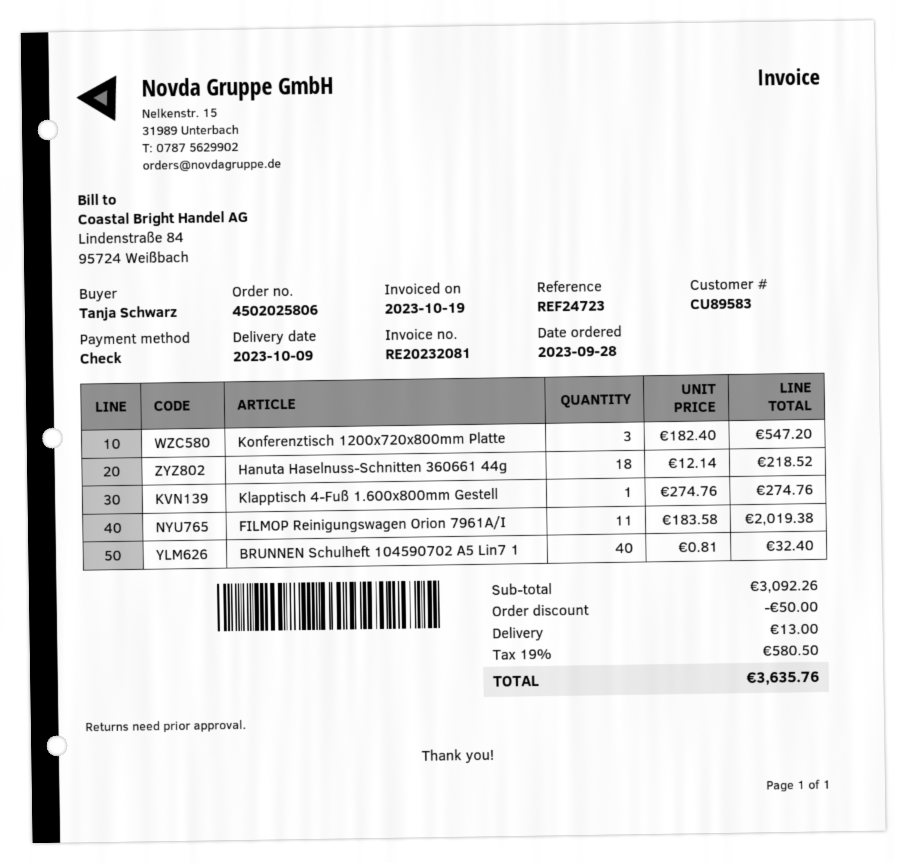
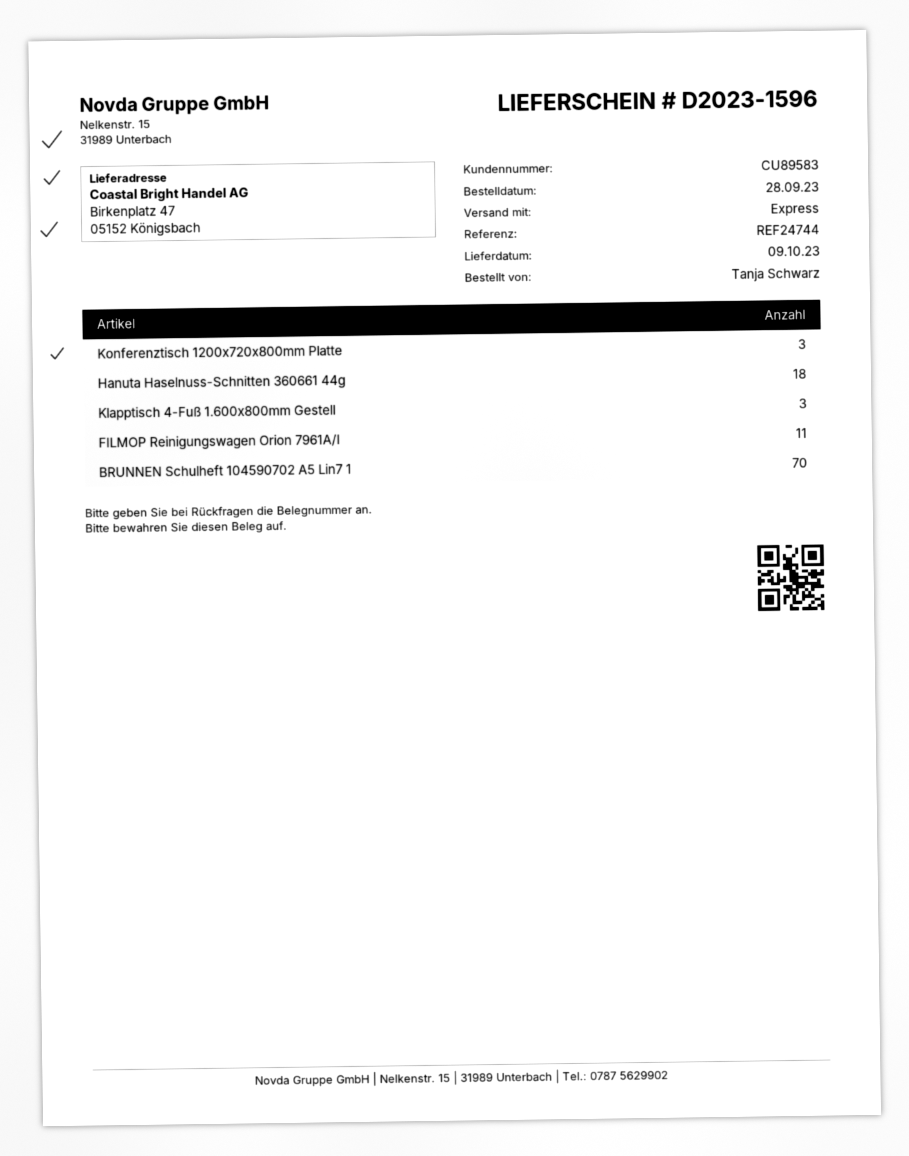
reference: REF24723 -> REF24744
Klapptisch 4-Fuß 1.600x800mm Gestell: 1 -> 3
BRUNNEN Schulheft 104590702 A5 Lin7 1: 40 -> 70

